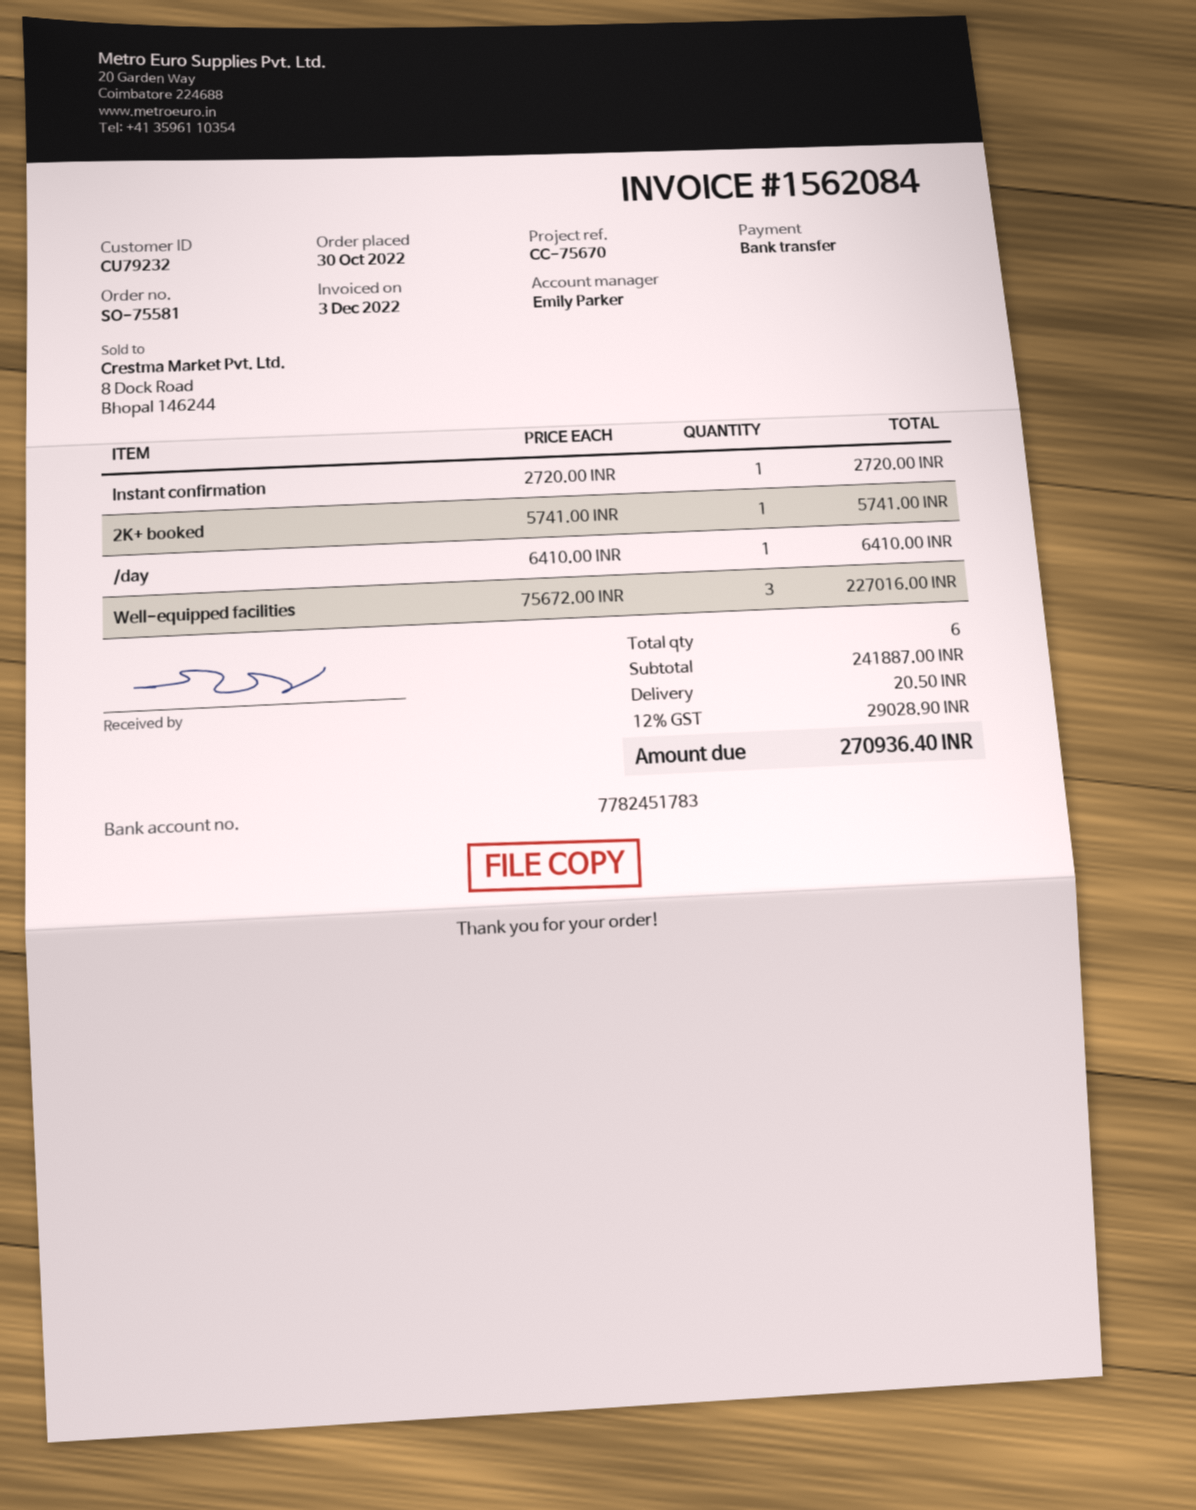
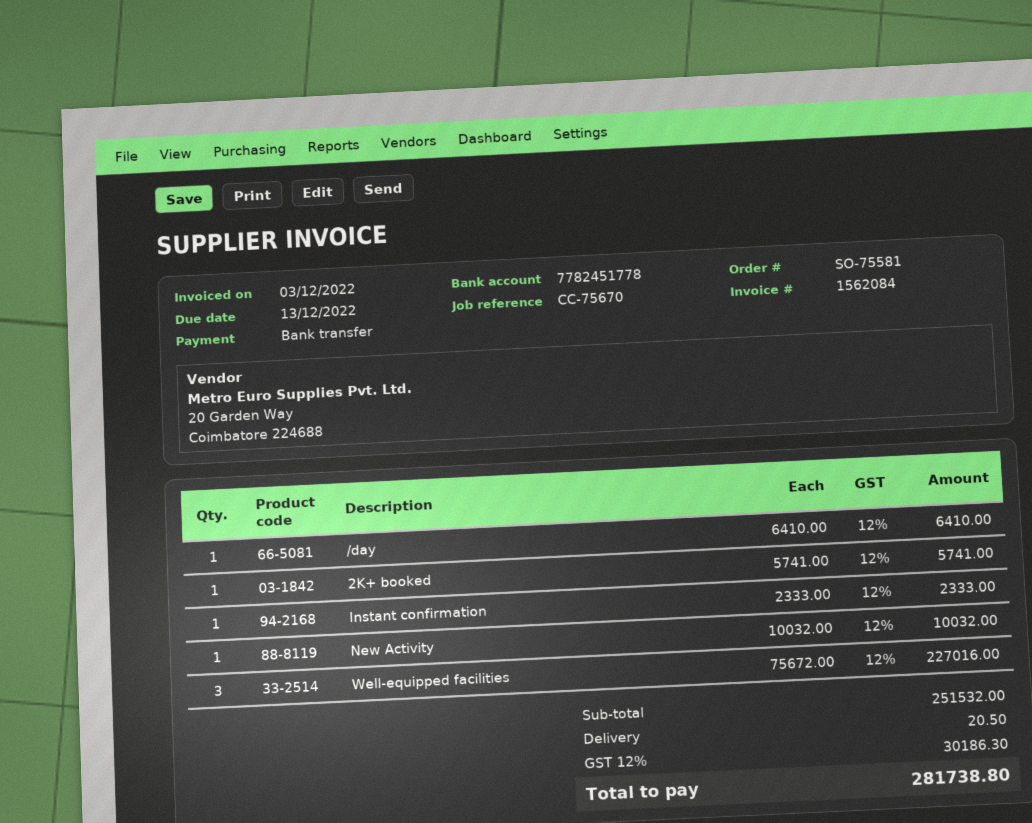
bank account: 7782451783 -> 7782451778
Instant confirmation: 1 x 2720.00 = 2720.00 -> 1 x 2333.00 = 2333.00
New Activity: none -> 1 x 10032.00 = 10032.00
subtotal: 241887.00 -> 251532.00
tax: 12% = 29028.90 -> 12% = 30186.30
total: 270936.40 -> 281738.80

